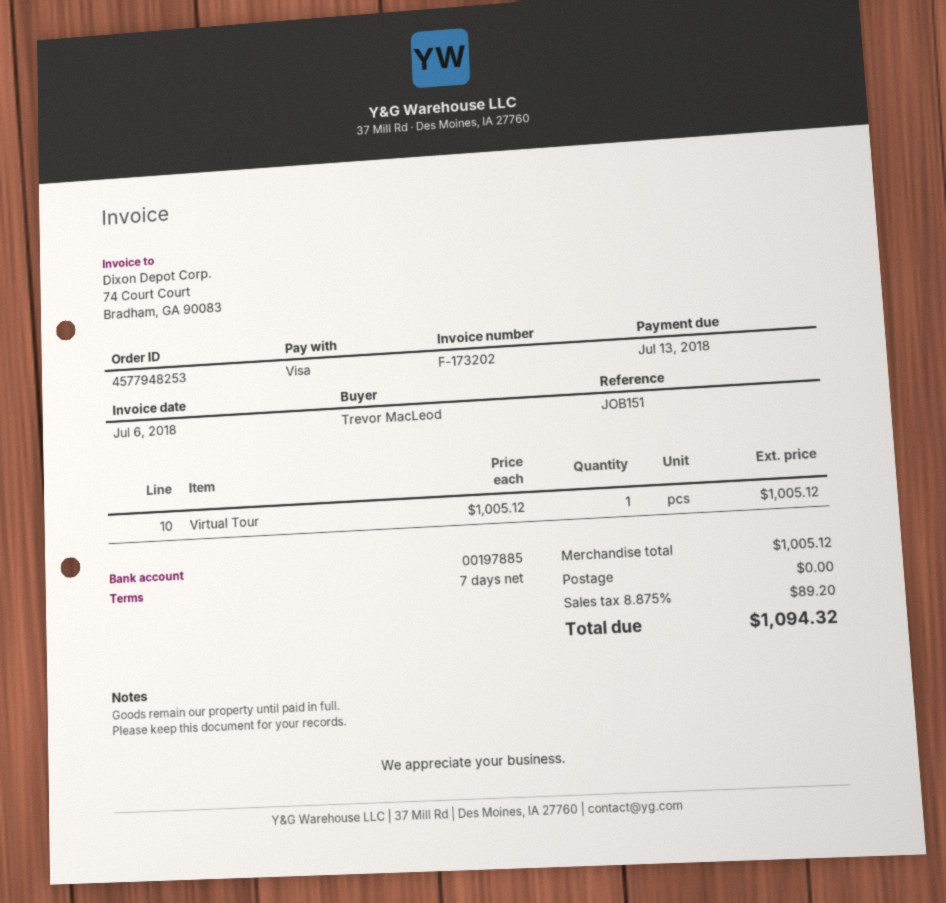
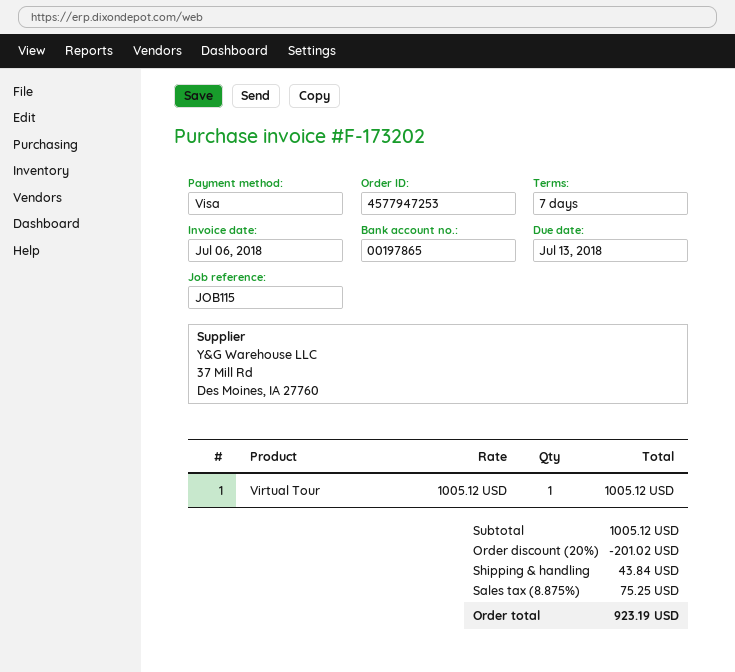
order number: 4577948253 -> 4577947253
reference: JOB151 -> JOB115
bank account: 00197885 -> 00197865
discount: none -> 20% = 201.02
shipping: 0.00 -> 43.84
tax: 8.875% = 89.20 -> 8.875% = 75.25
total: 1094.32 -> 923.19

